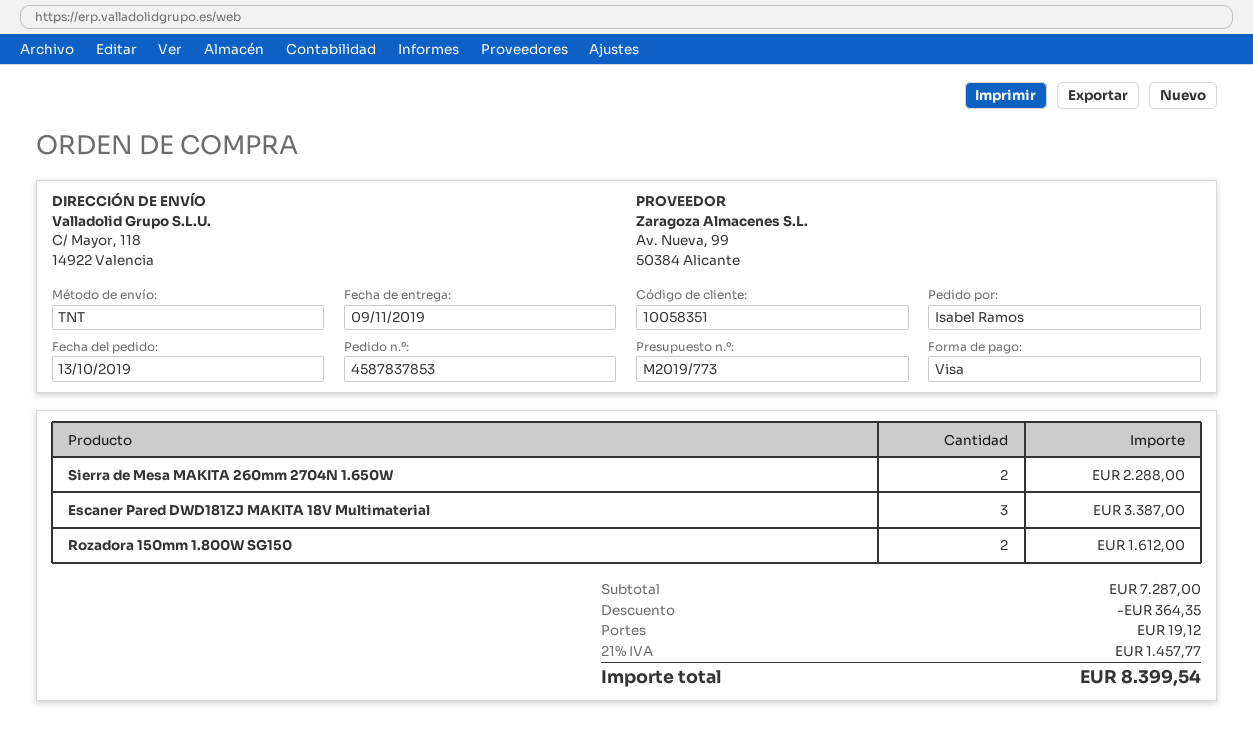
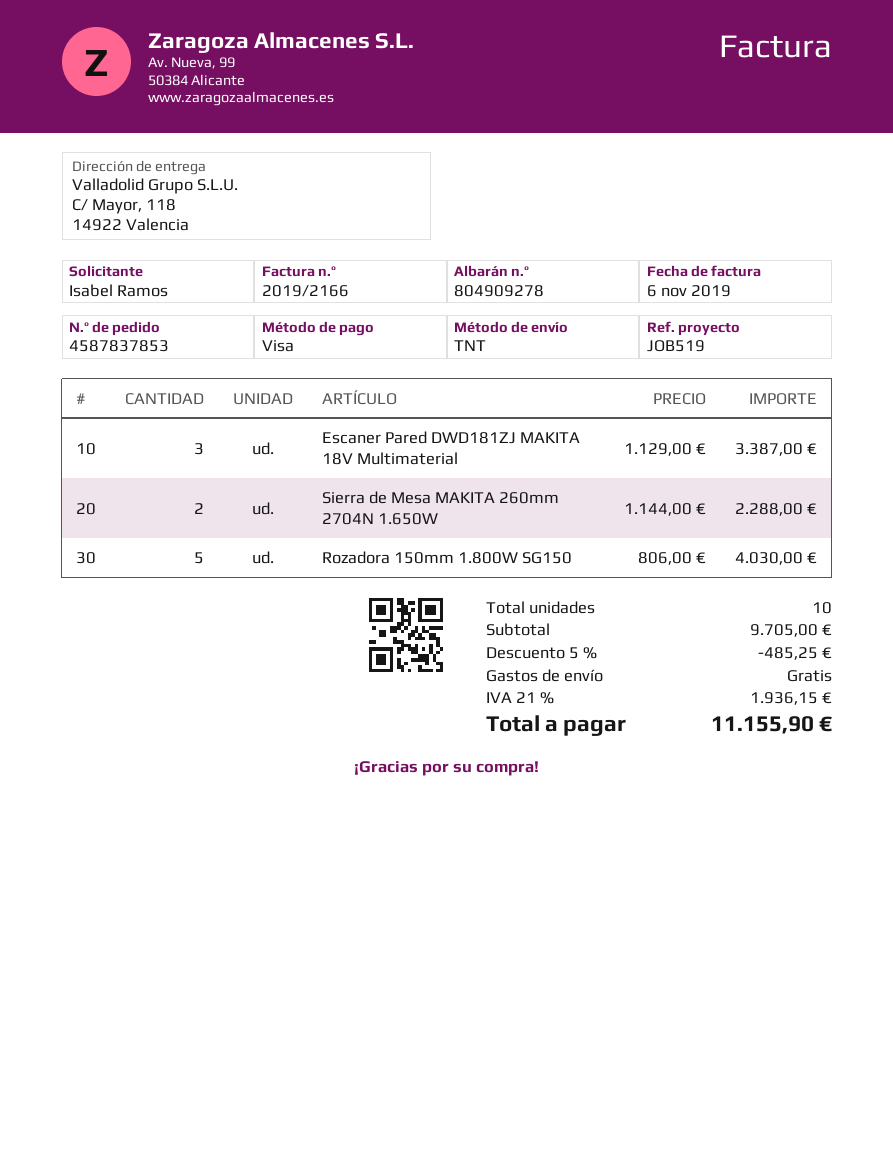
Rozadora 150mm 1.800W SG150: 2 for 1612.00 -> 5 for 4030.00
subtotal: 7287.00 -> 9705.00
discount: 364.35 -> 485.25
shipping: 19.12 -> 0.00
tax: 21% = 1457.77 -> 21% = 1936.15
total: 8399.54 -> 11155.90

